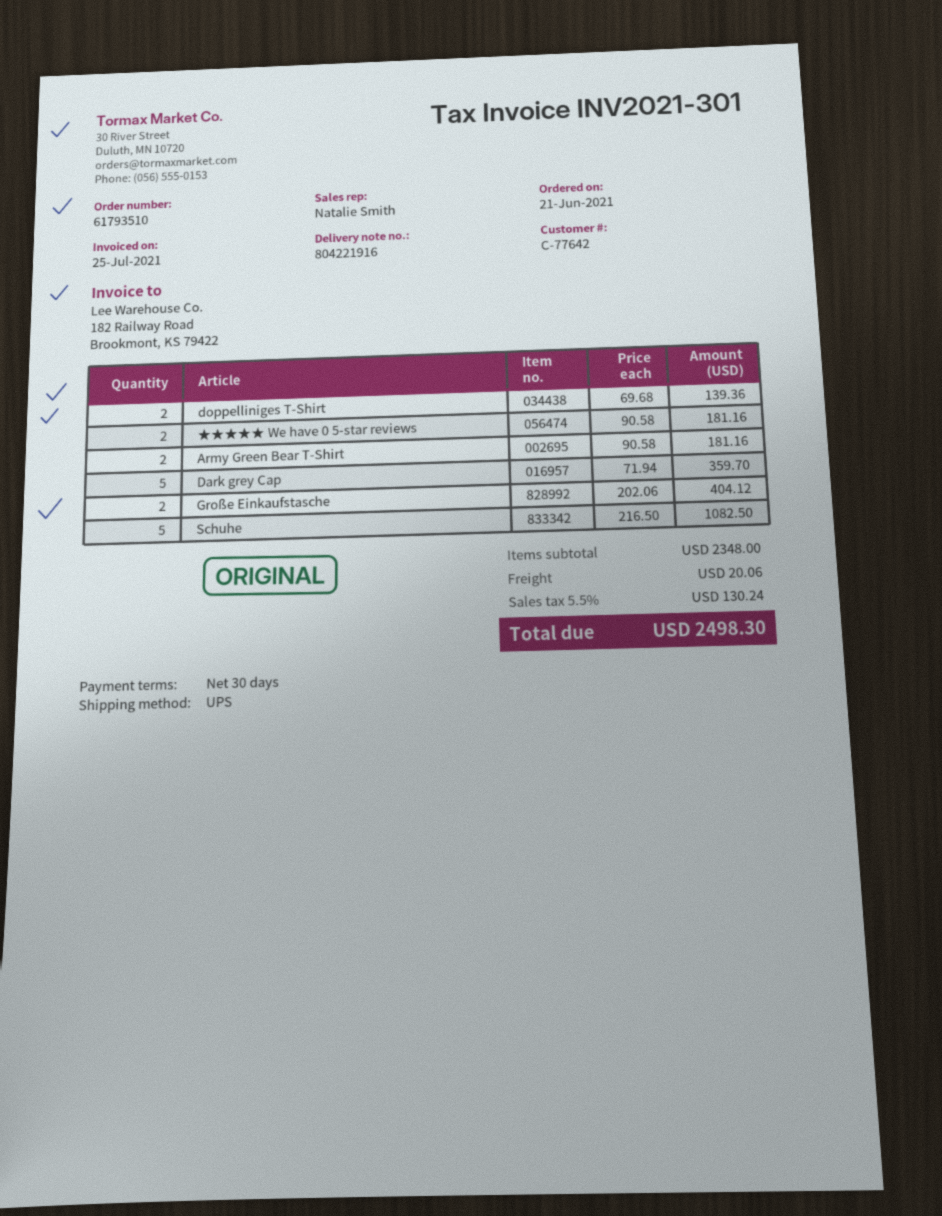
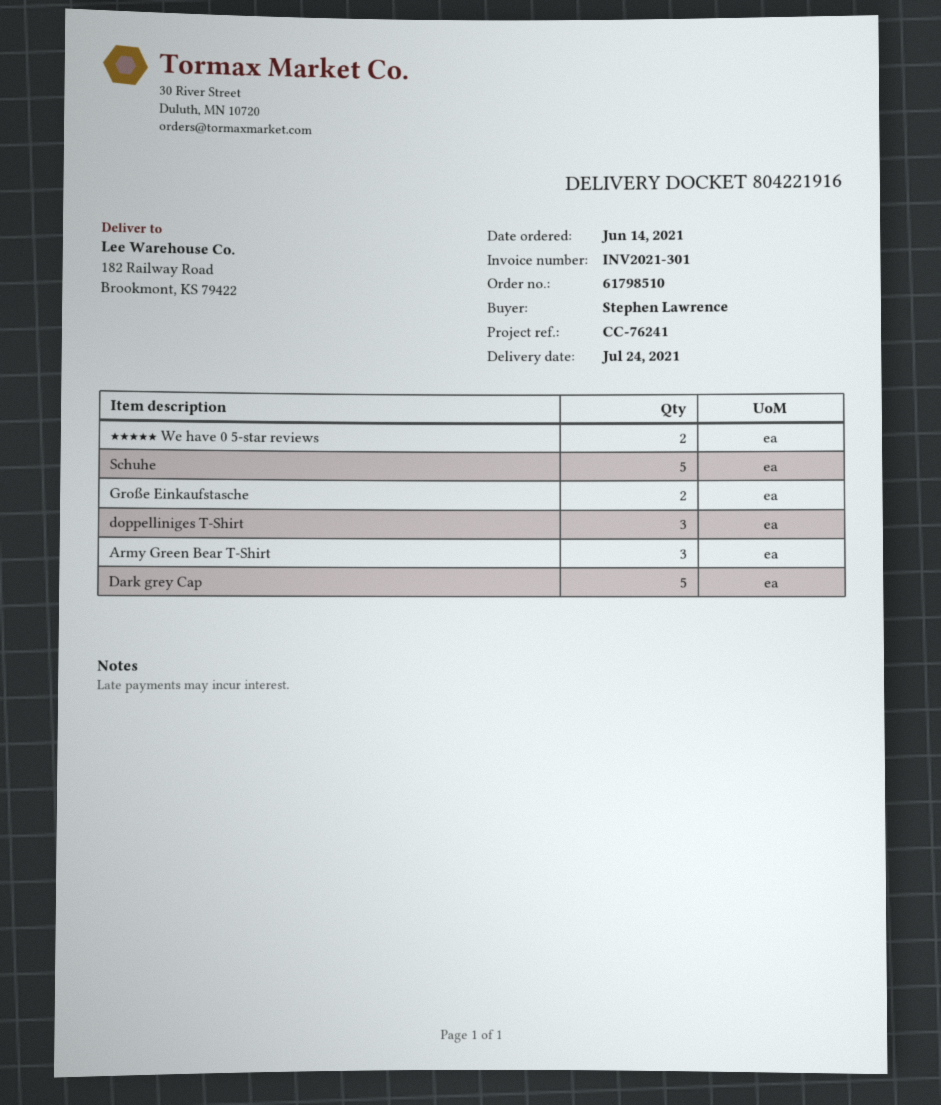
order number: 61793510 -> 61798510
order date: 2021-06-21 -> 2021-06-14
doppelliniges T-Shirt: 2 -> 3
Army Green Bear T-Shirt: 2 -> 3

